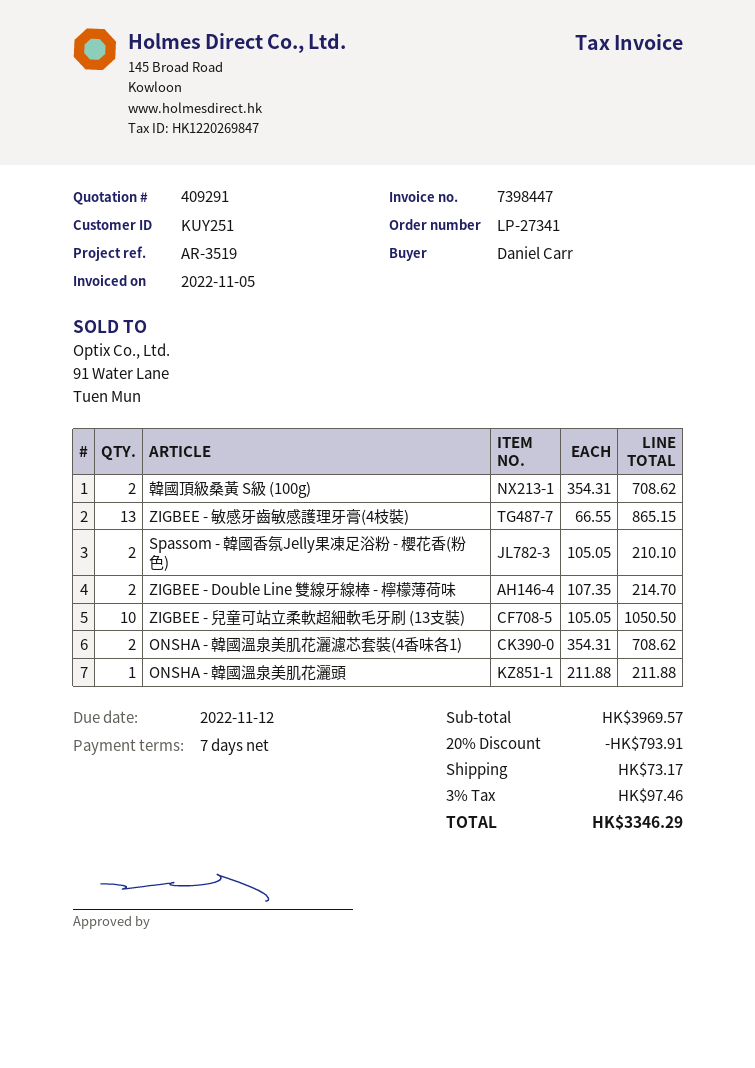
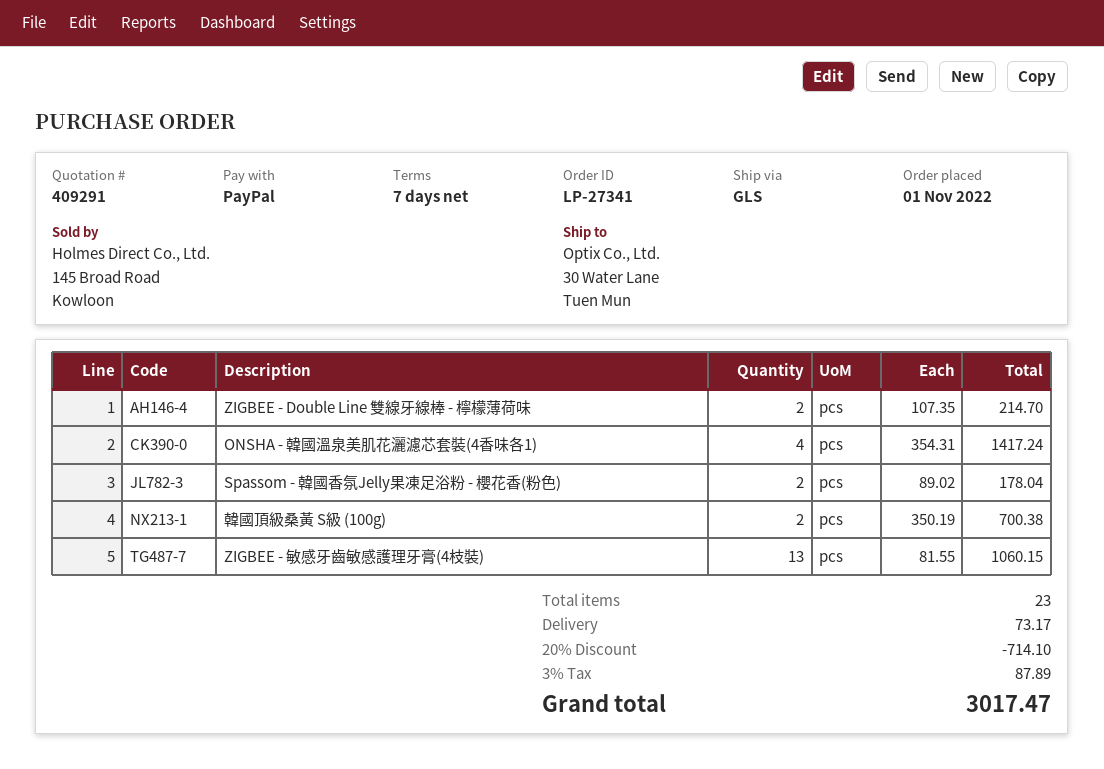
韓國頂級桑黃 S級 (100g): 2 x 354.31 = 708.62 -> 2 x 350.19 = 700.38
ZIGBEE - 敏感牙齒敏感護理牙膏(4枝裝): 13 x 66.55 = 865.15 -> 13 x 81.55 = 1060.15
Spassom - 韓國香氛Jelly果凍足浴粉 - 櫻花香(粉色): 2 x 105.05 = 210.10 -> 2 x 89.02 = 178.04
ZIGBEE - 兒童可站立柔軟超細軟毛牙刷 (13支裝): 10 x 105.05 = 1050.50 -> none
ONSHA - 韓國溫泉美肌花灑濾芯套裝(4香味各1): 2 x 354.31 = 708.62 -> 4 x 354.31 = 1417.24
ONSHA - 韓國溫泉美肌花灑頭: 1 x 211.88 = 211.88 -> none
discount: 20% = 793.91 -> 20% = 714.10
tax: 3% = 97.46 -> 3% = 87.89
total: 3346.29 -> 3017.47

